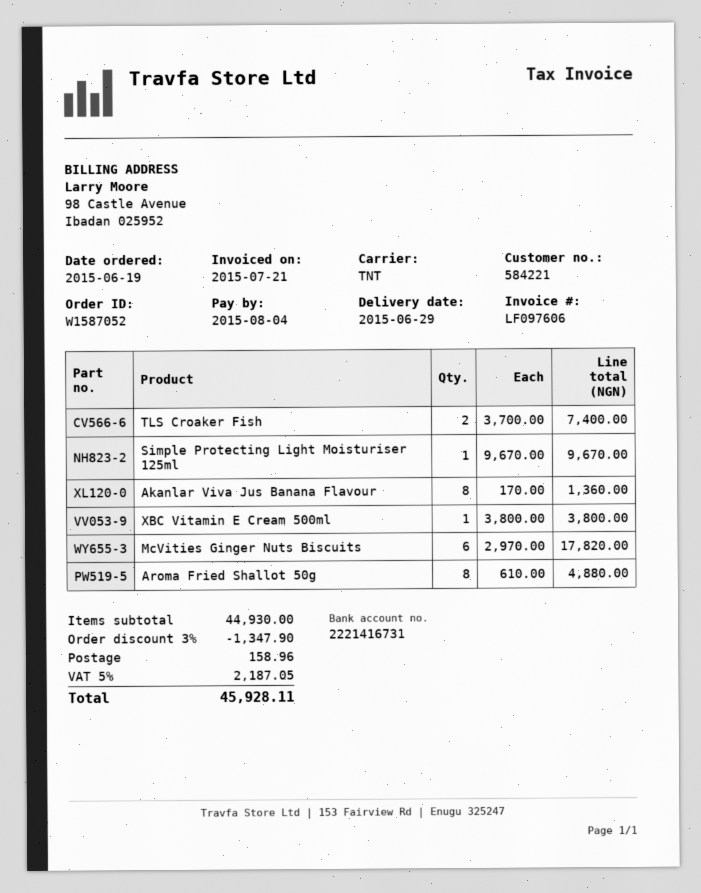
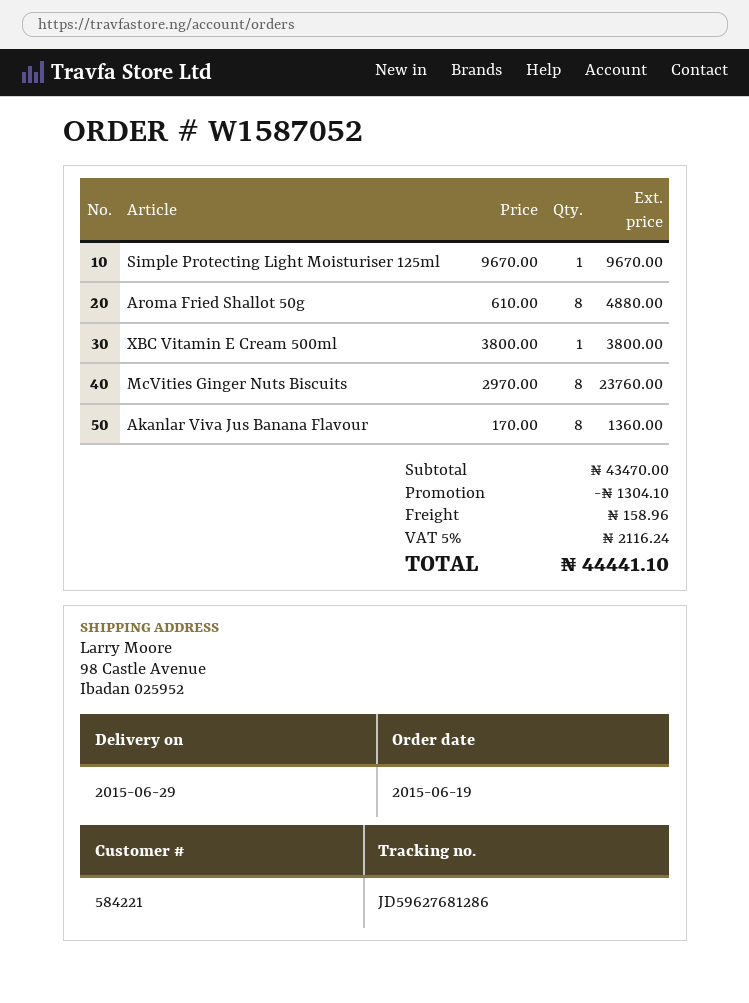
TLS Croaker Fish: 2 x 3700.00 = 7400.00 -> none
McVities Ginger Nuts Biscuits: 6 x 2970.00 = 17820.00 -> 8 x 2970.00 = 23760.00
subtotal: 44930.00 -> 43470.00
discount: 1347.90 -> 1304.10
tax: 5% = 2187.05 -> 5% = 2116.24
total: 45928.11 -> 44441.10

